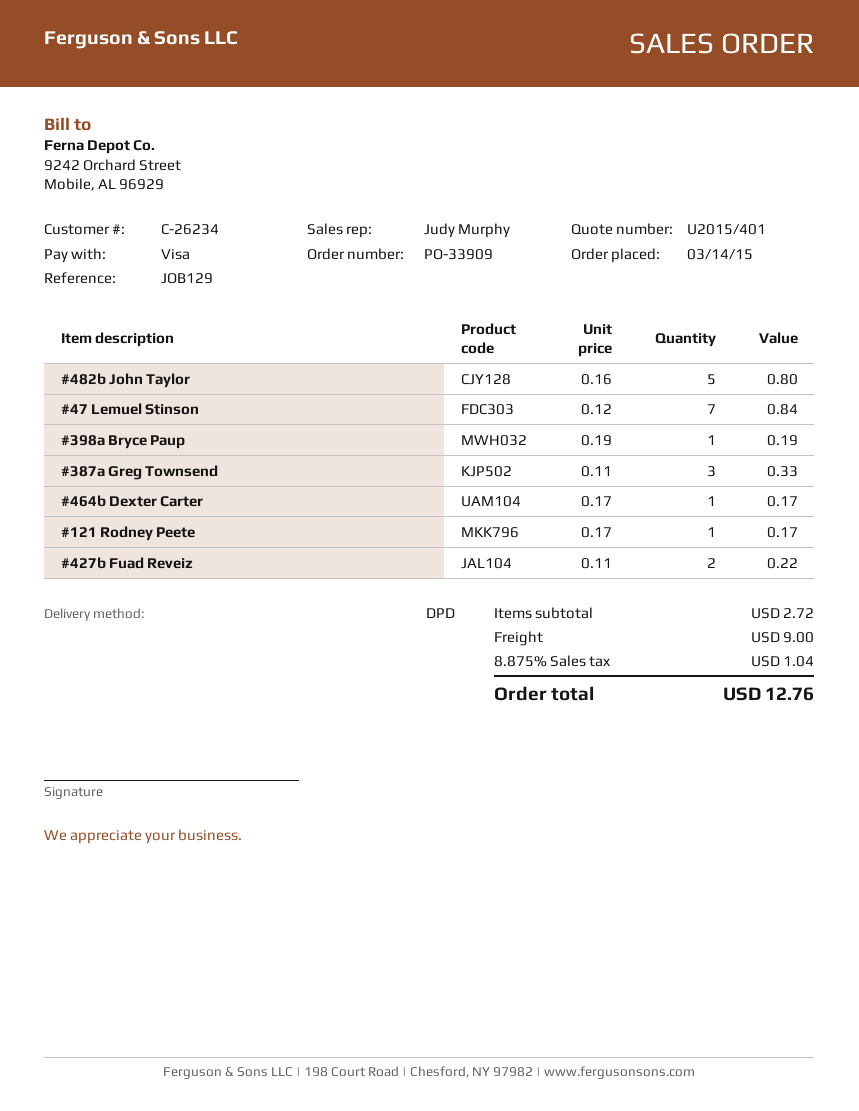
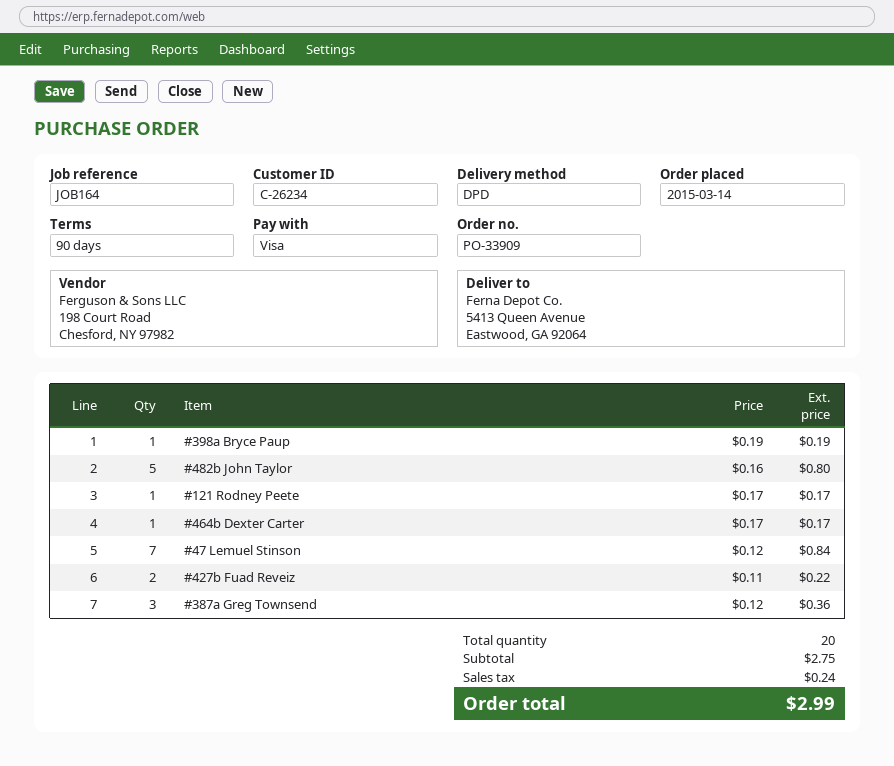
reference: JOB129 -> JOB164
#387a Greg Townsend: 3 x 0.11 = 0.33 -> 3 x 0.12 = 0.36
subtotal: 2.72 -> 2.75
shipping: 9.00 -> none
tax: 1.04 -> 0.24
total: 12.76 -> 2.99

